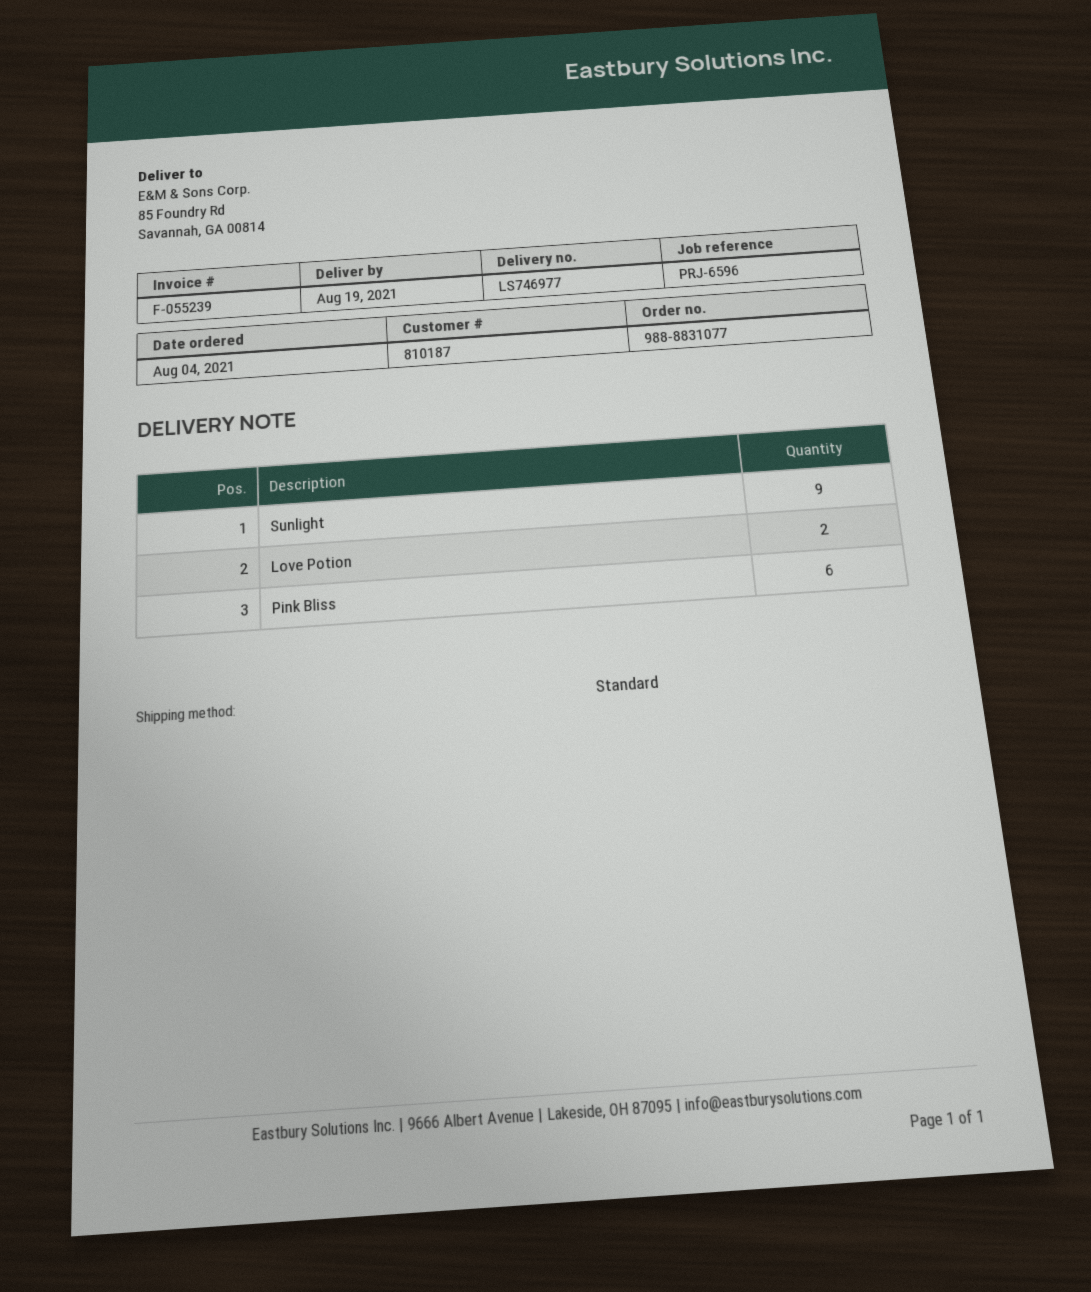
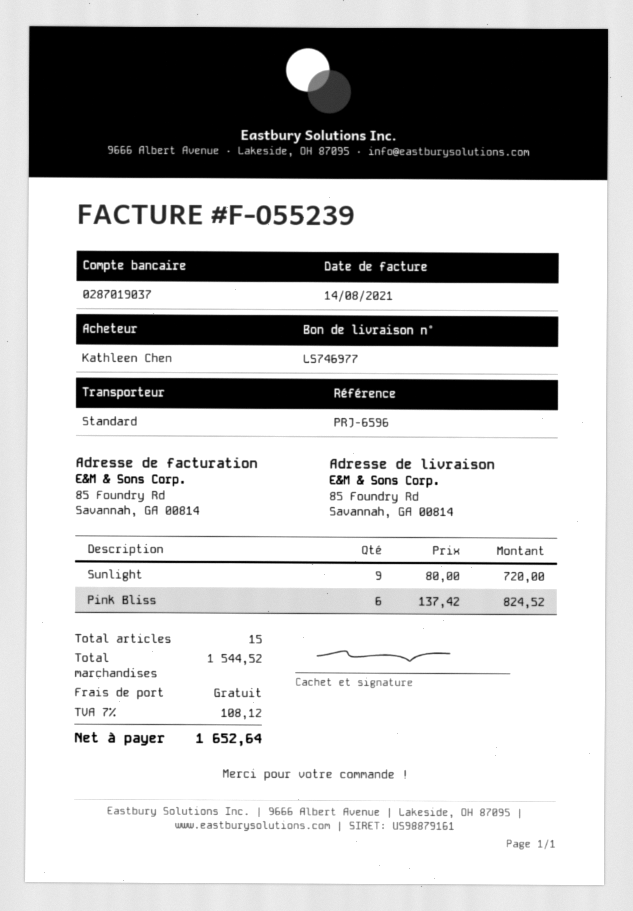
Love Potion: 2 -> none

